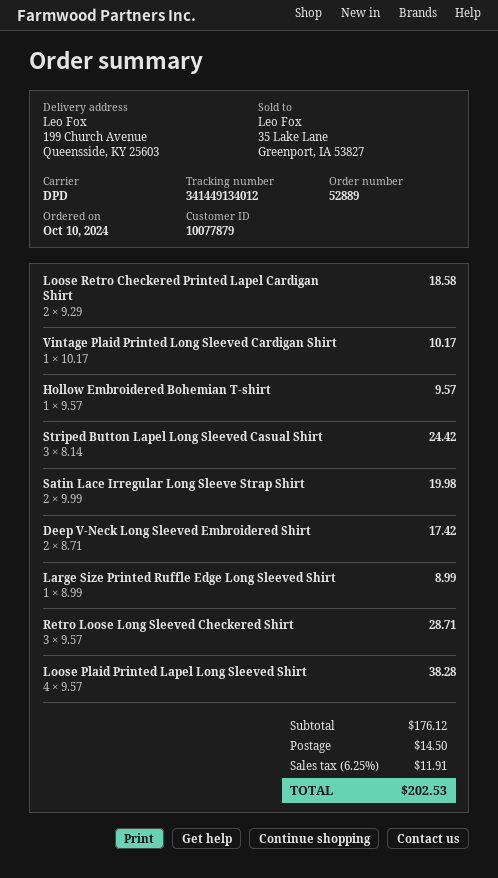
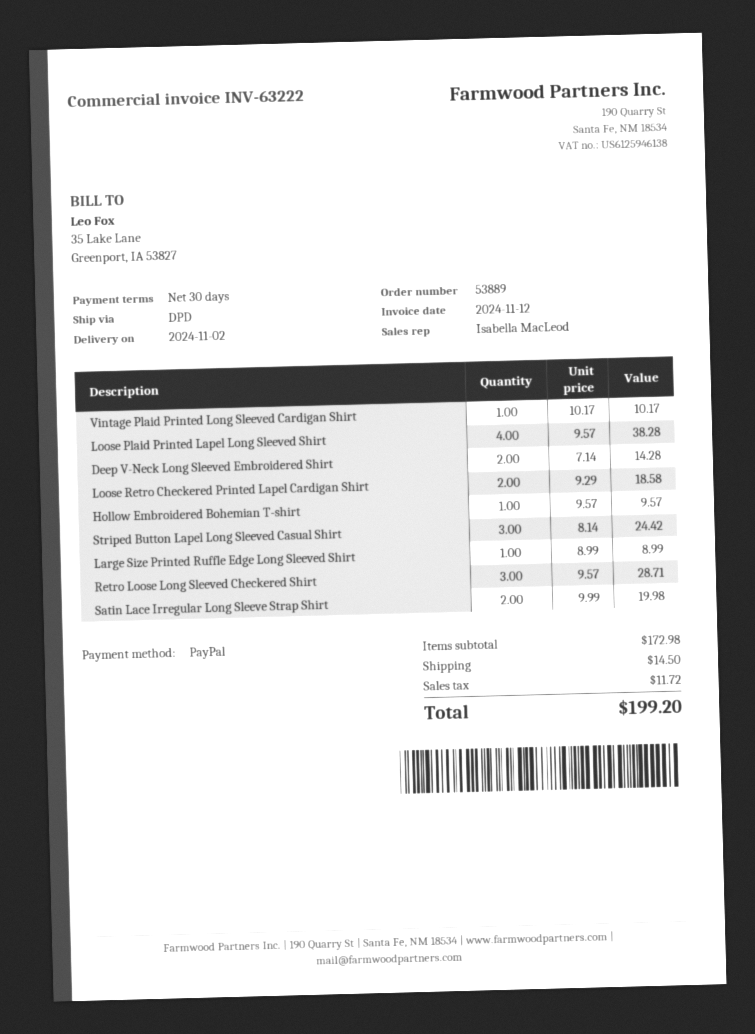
order number: 52889 -> 53889
Deep V-Neck Long Sleeved Embroidered Shirt: 2 x 8.71 = 17.42 -> 2 x 7.14 = 14.28
subtotal: 176.12 -> 172.98
tax: 11.91 -> 11.72
total: 202.53 -> 199.20

